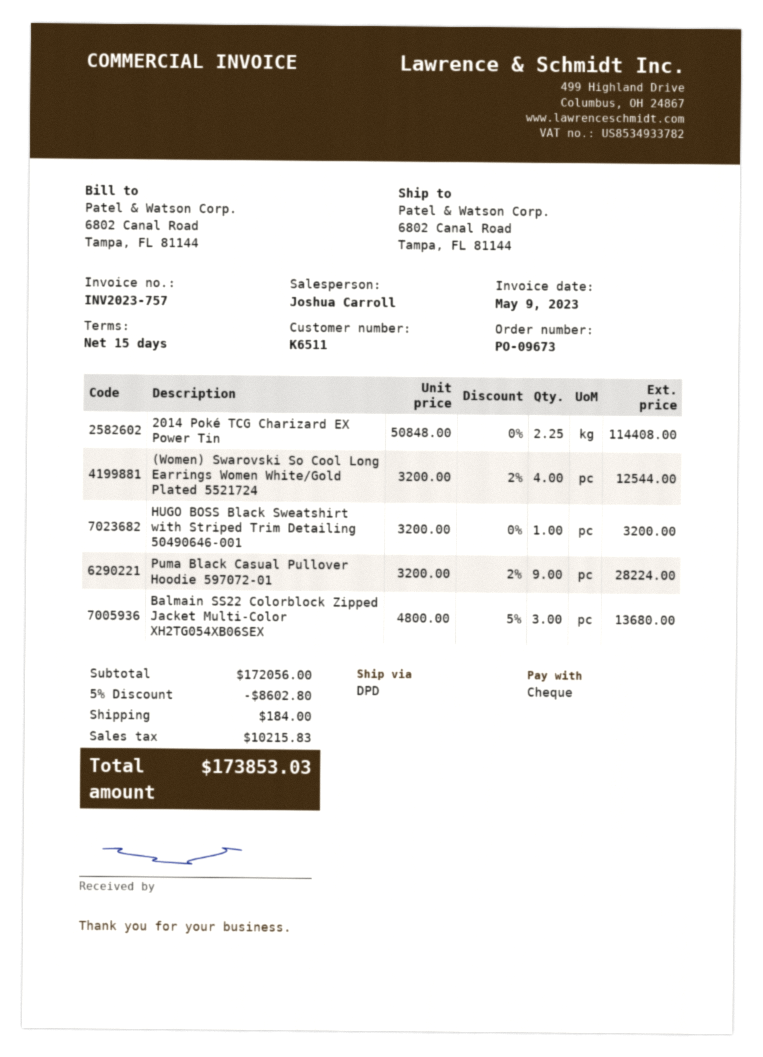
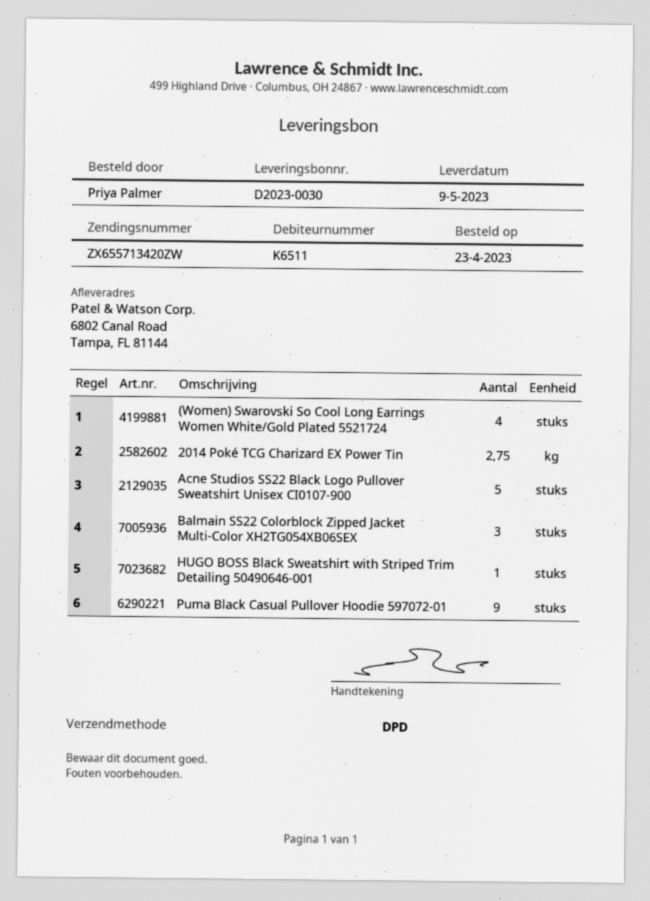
2014 Poké TCG Charizard EX Power Tin: 2.25 -> 2.75
Acne Studios SS22 Black Logo Pullover Sweatshirt Unisex CI0107-900: none -> 5

